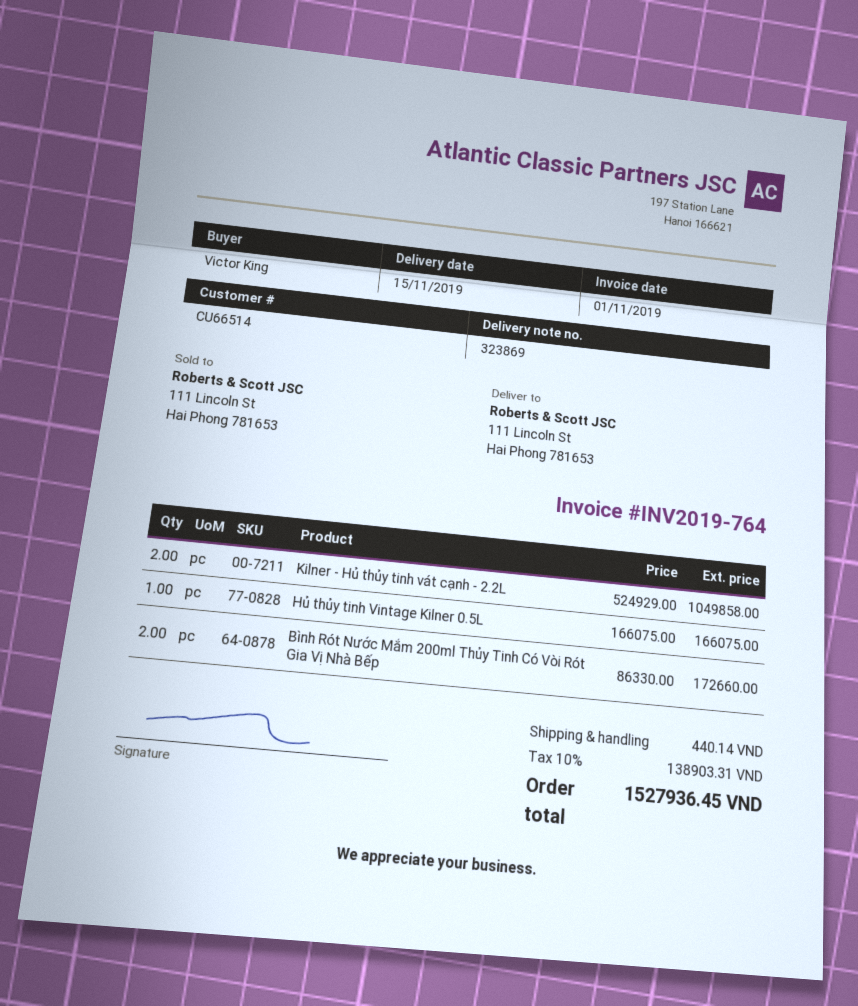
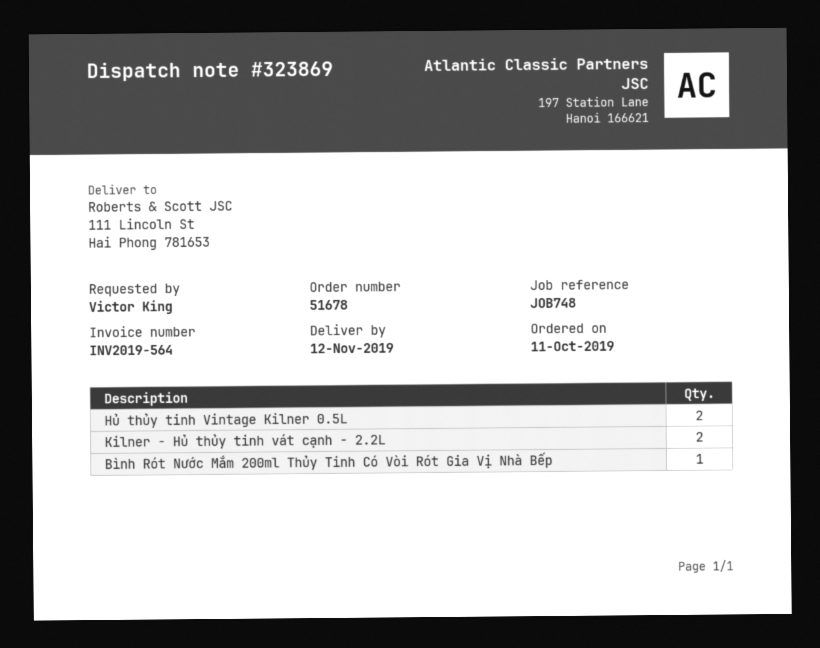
delivery date: 2019-11-15 -> 2019-11-12
invoice number: INV2019-764 -> INV2019-564
Hủ thủy tinh Vintage Kilner 0.5L: 1 -> 2
Bình Rót Nước Mắm 200ml Thủy Tinh Có Vòi Rót Gia Vị Nhà Bếp: 2 -> 1

